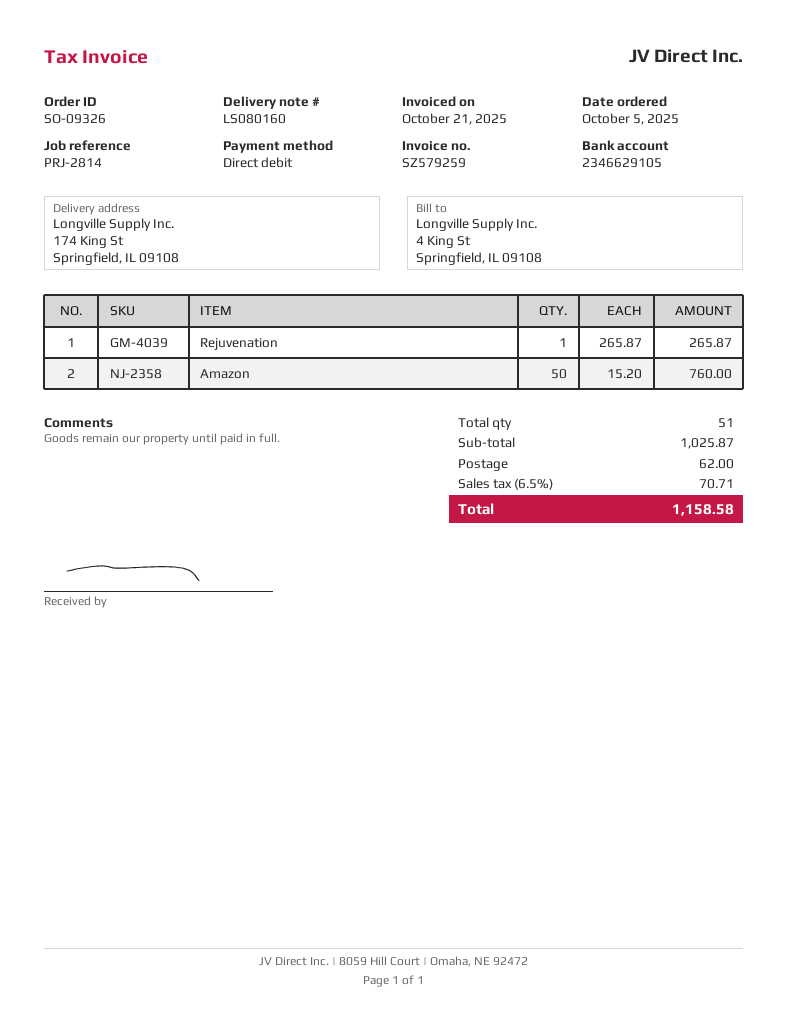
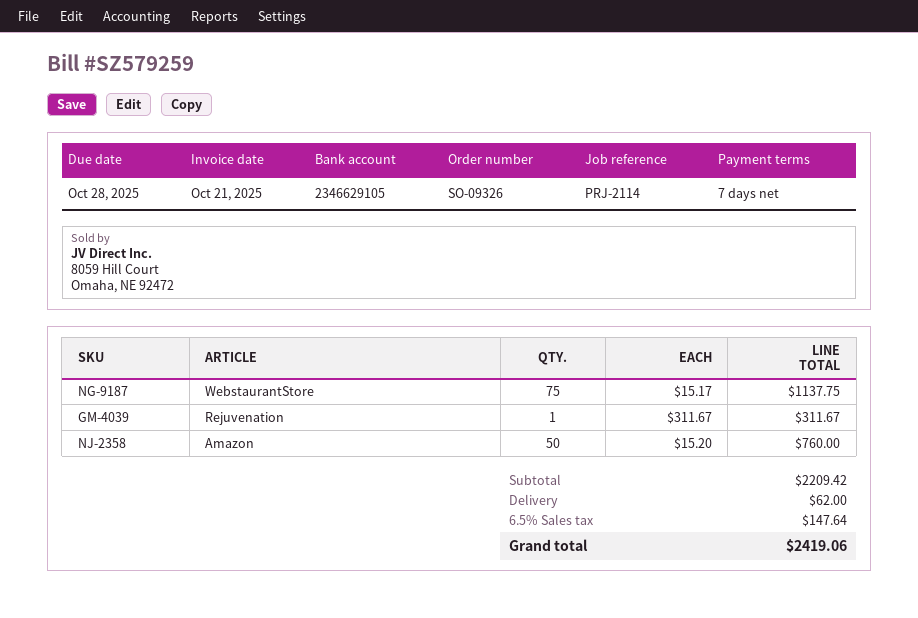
reference: PRJ-2814 -> PRJ-2114
Rejuvenation: 1 x 265.87 = 265.87 -> 1 x 311.67 = 311.67
WebstaurantStore: none -> 75 x 15.17 = 1137.75
subtotal: 1025.87 -> 2209.42
tax: 6.5% = 70.71 -> 6.5% = 147.64
total: 1158.58 -> 2419.06

